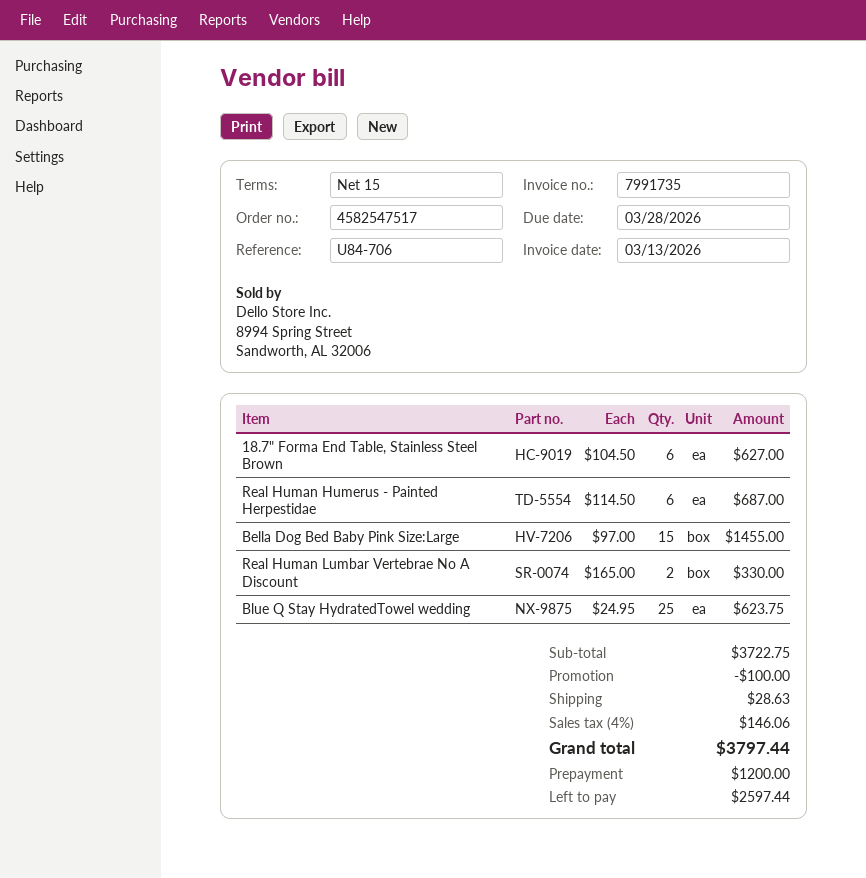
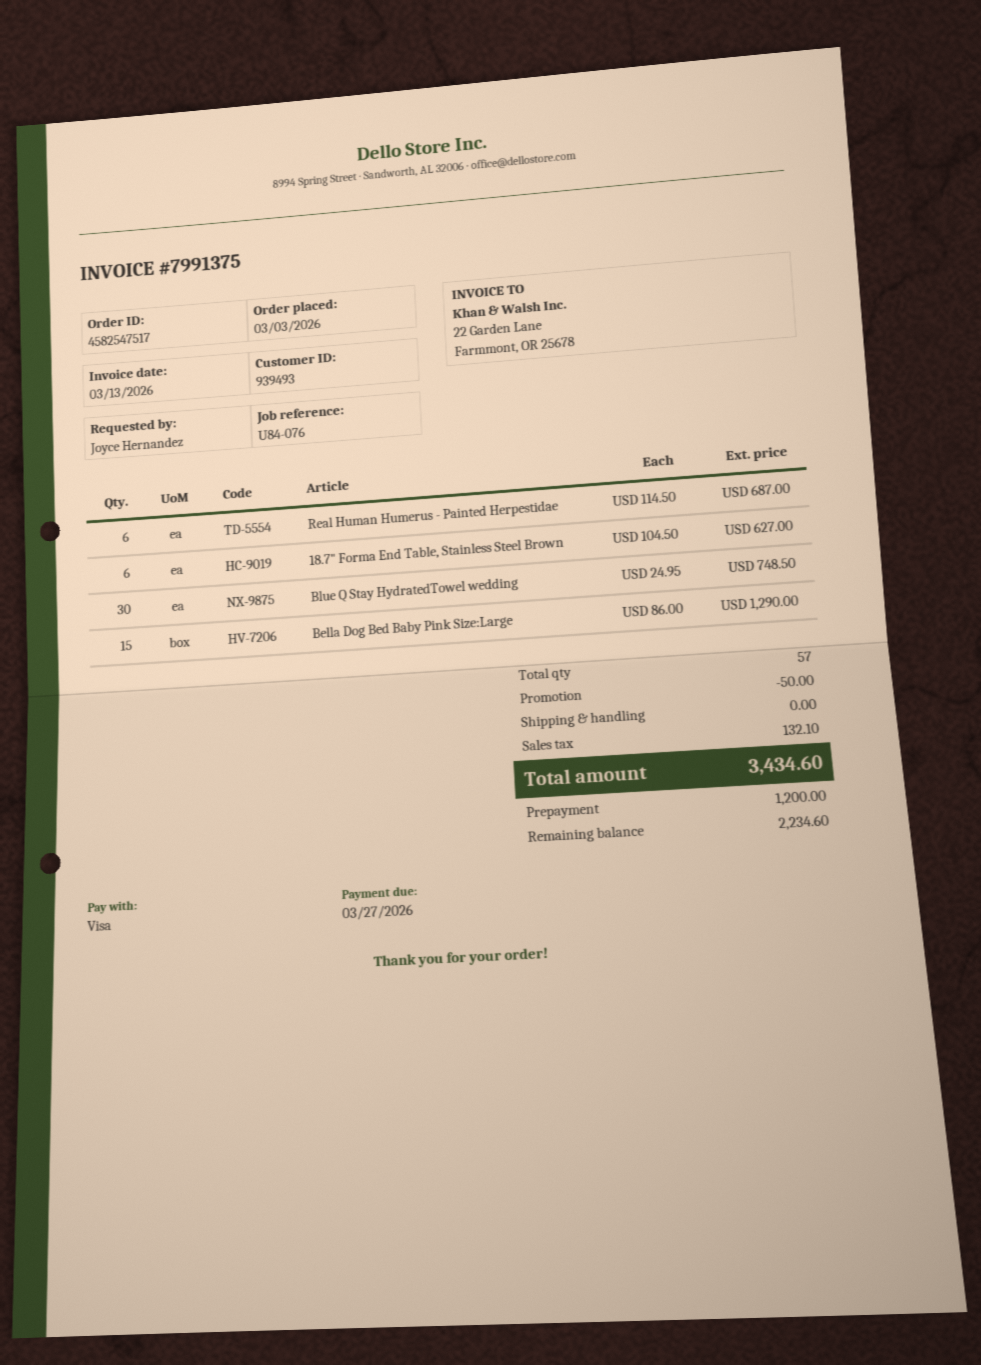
invoice number: 7991735 -> 7991375
due date: 2026-03-28 -> 2026-03-27
reference: U84-706 -> U84-076
Bella Dog Bed Baby Pink Size:Large: 15 x 97.00 = 1455.00 -> 15 x 86.00 = 1290.00
Real Human Lumbar Vertebrae No A Discount: 2 x 165.00 = 330.00 -> none
Blue Q Stay HydratedTowel wedding: 25 x 24.95 = 623.75 -> 30 x 24.95 = 748.50
discount: 100.00 -> 50.00
shipping: 28.63 -> 0.00
tax: 146.06 -> 132.10
total: 3797.44 -> 3434.60
balance: 2597.44 -> 2234.60

